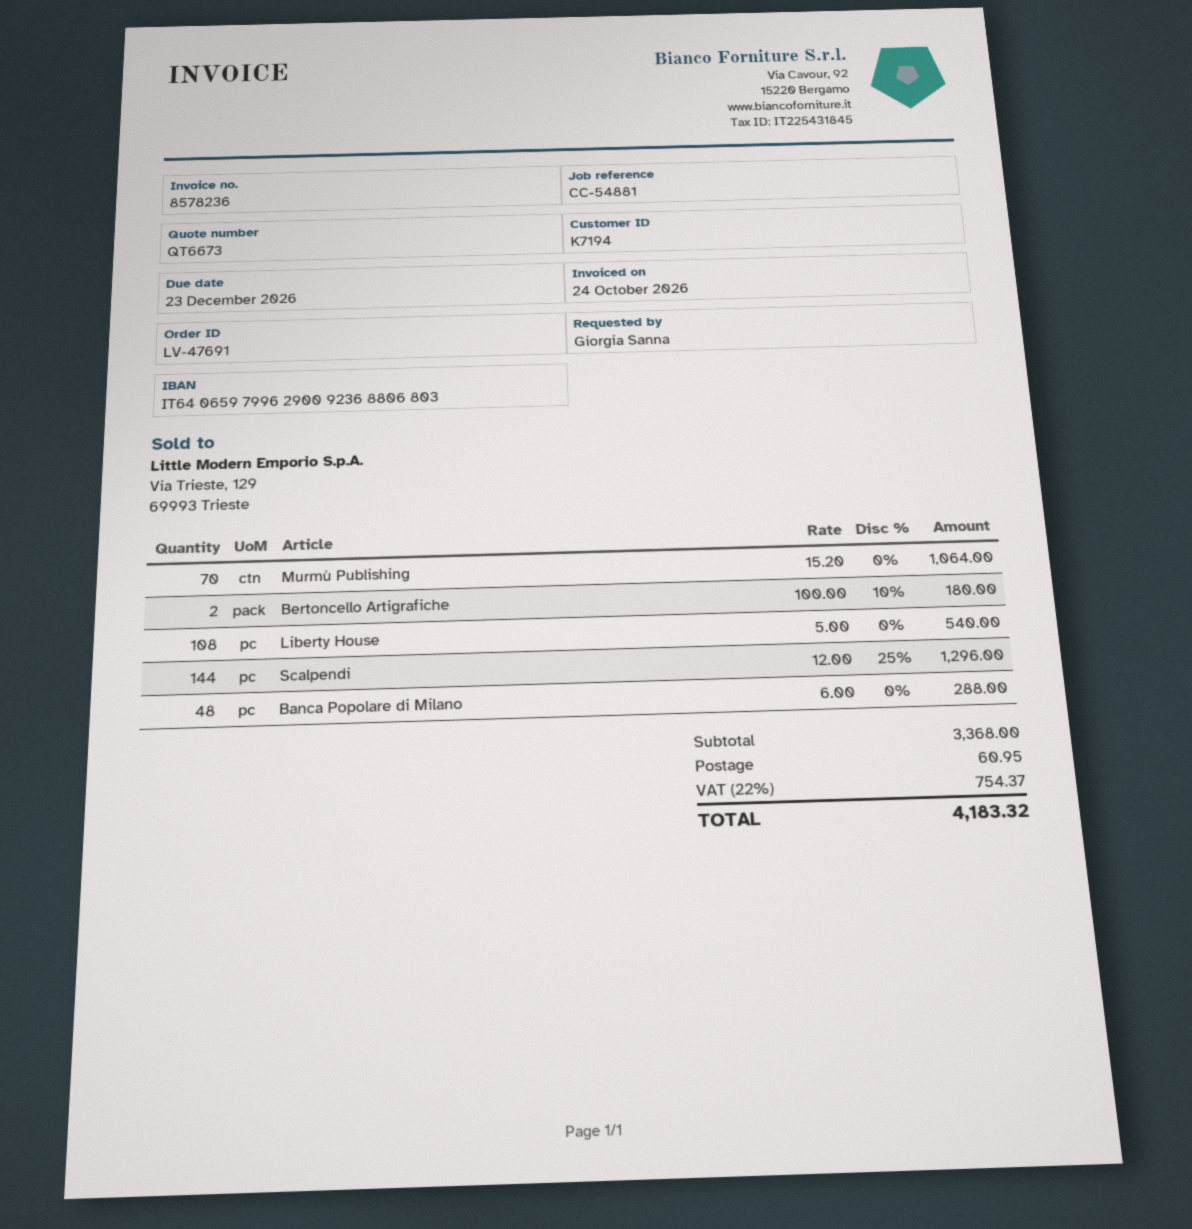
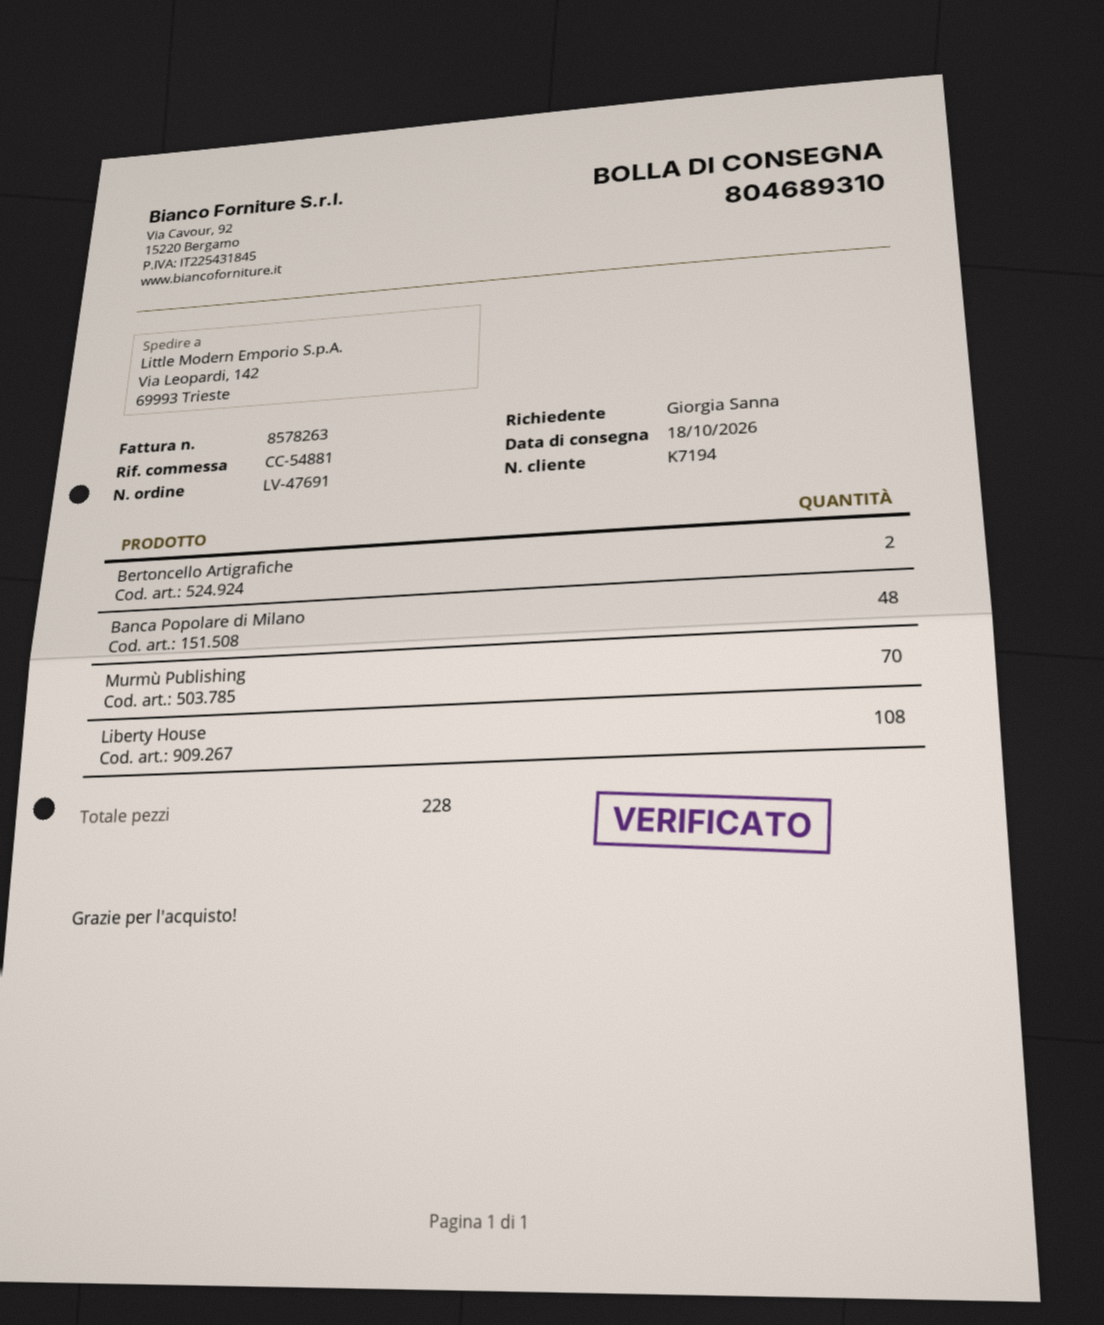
invoice number: 8578236 -> 8578263
Scalpendi: 144 -> none

